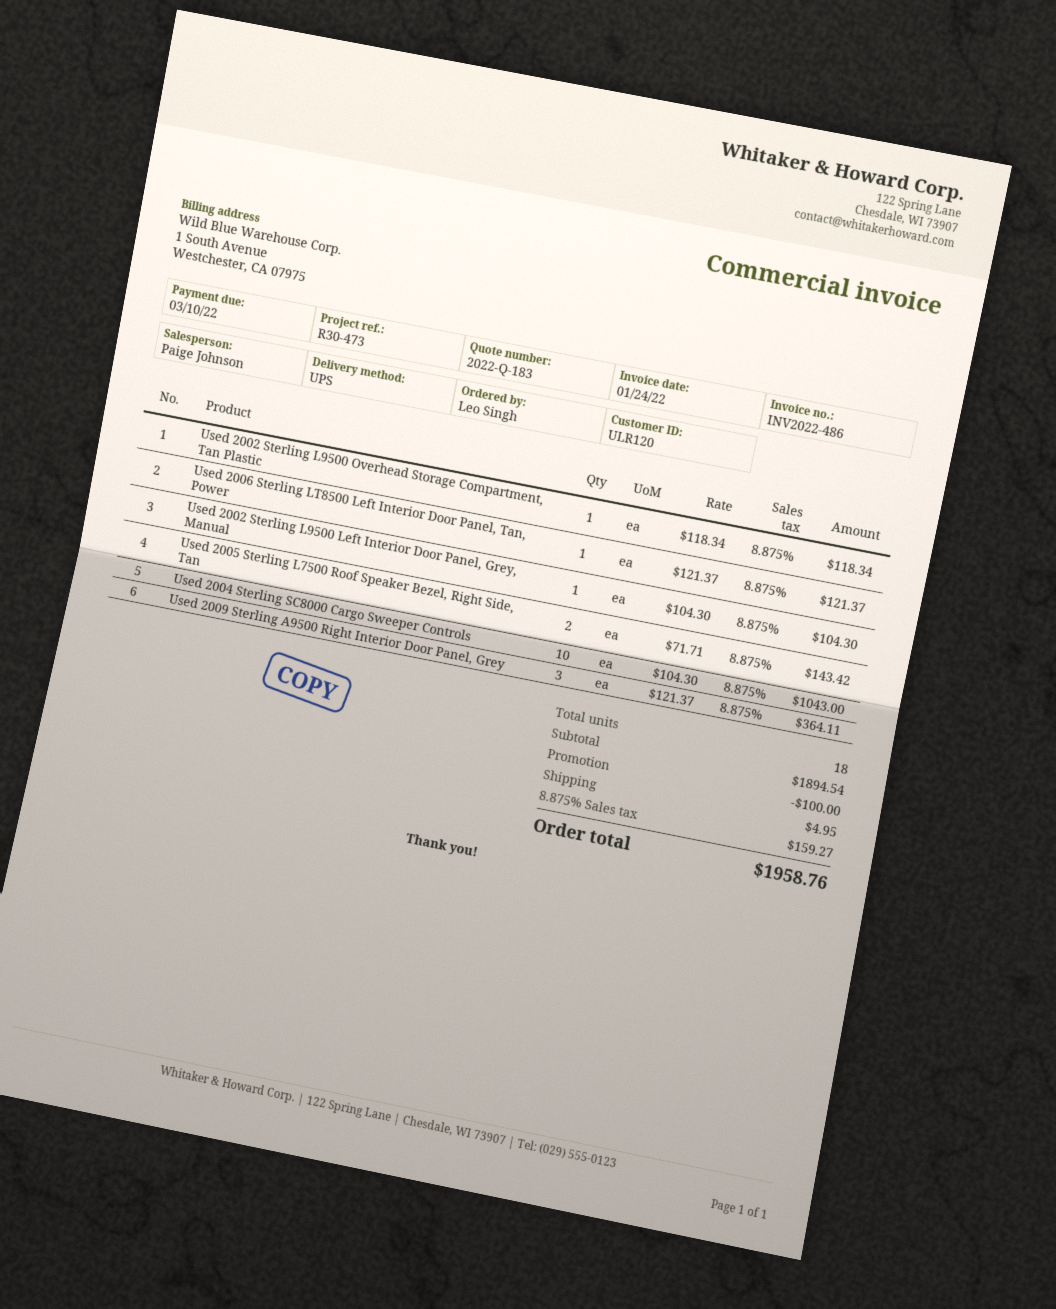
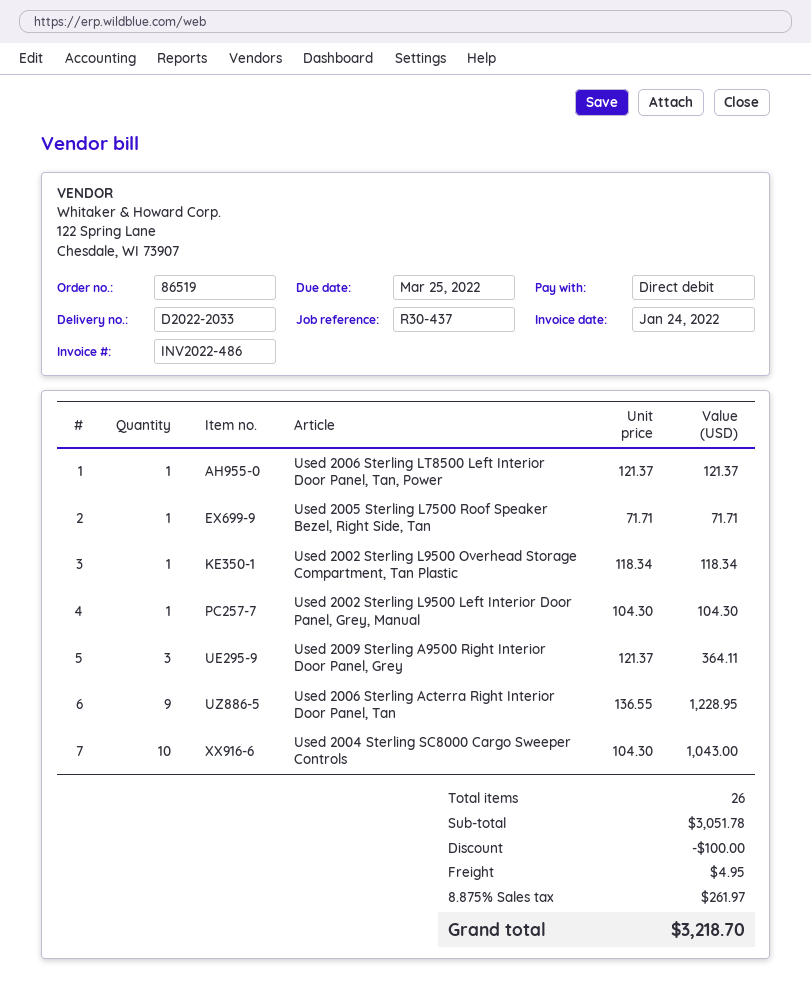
due date: 2022-03-10 -> 2022-03-25
reference: R30-473 -> R30-437
Used 2005 Sterling L7500 Roof Speaker Bezel, Right Side, Tan: 2 x 71.71 = 143.42 -> 1 x 71.71 = 71.71
Used 2006 Sterling Acterra Right Interior Door Panel, Tan: none -> 9 x 136.55 = 1228.95
total quantity: 18 -> 26
subtotal: 1894.54 -> 3051.78
tax: 8.875% = 159.27 -> 8.875% = 261.97
total: 1958.76 -> 3218.70

